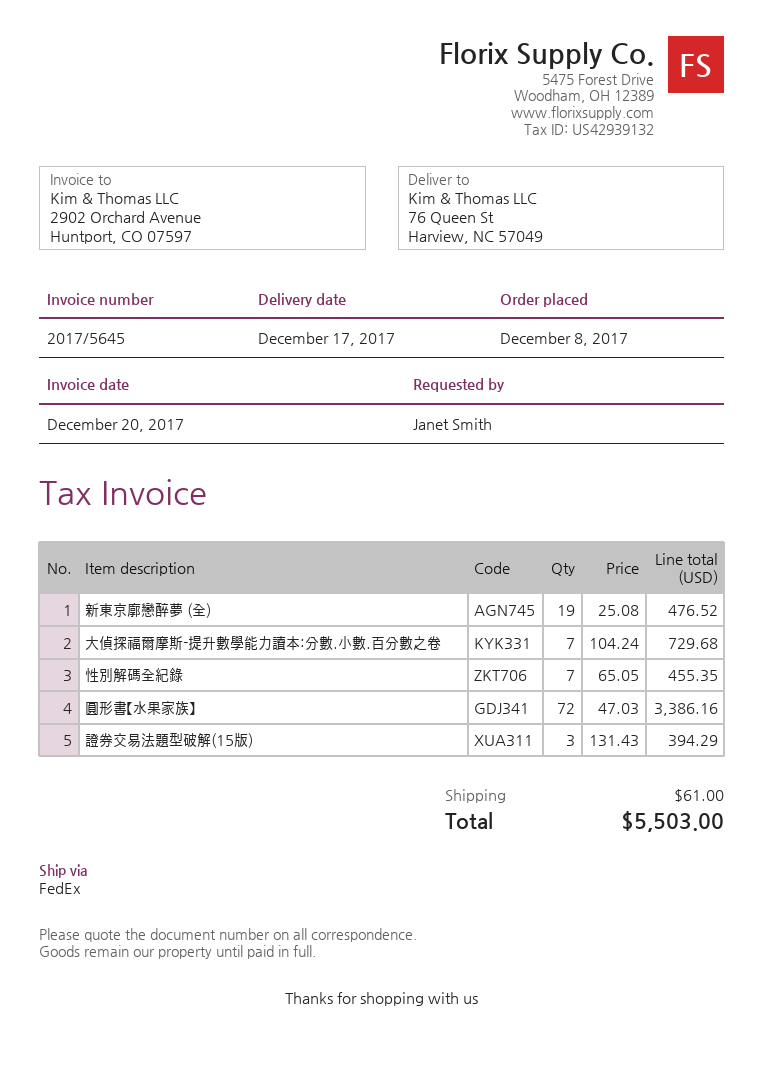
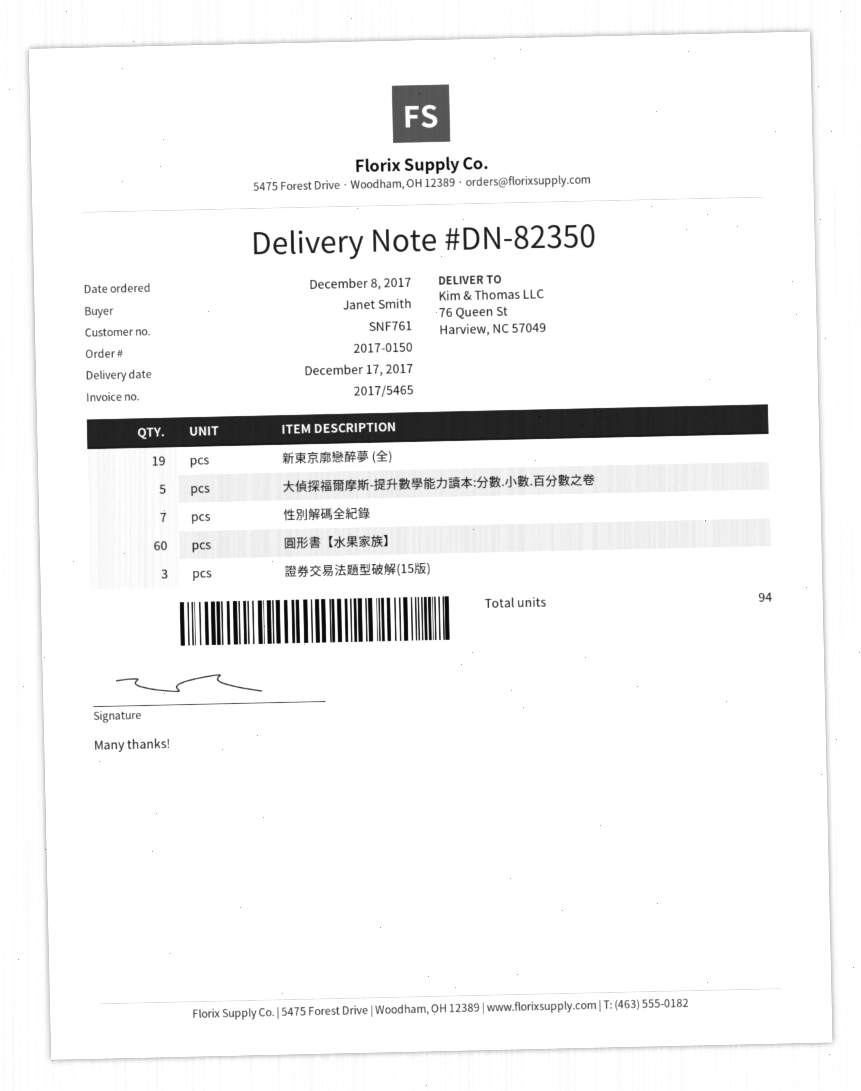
invoice number: 2017/5645 -> 2017/5465
大偵探福爾摩斯-提升數學能力讀本:分數.小數.百分數之卷: 7 -> 5
圓形書【水果家族】: 72 -> 60

